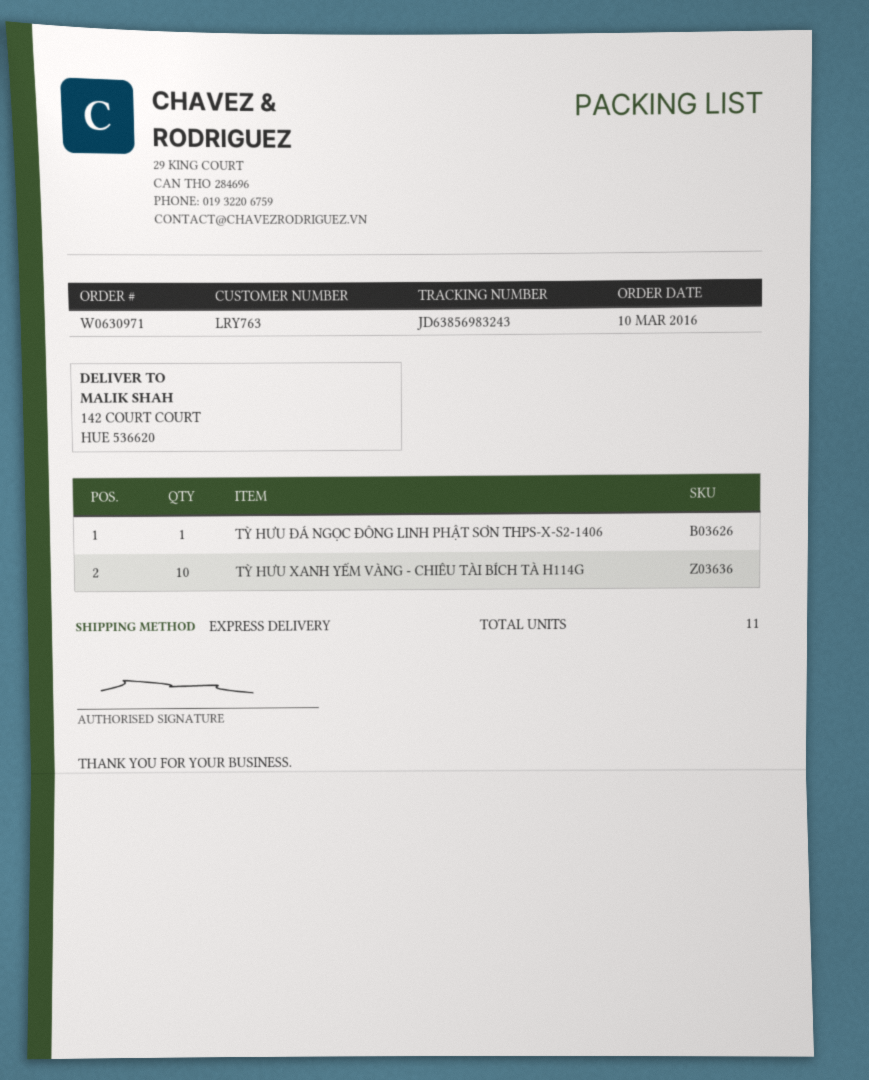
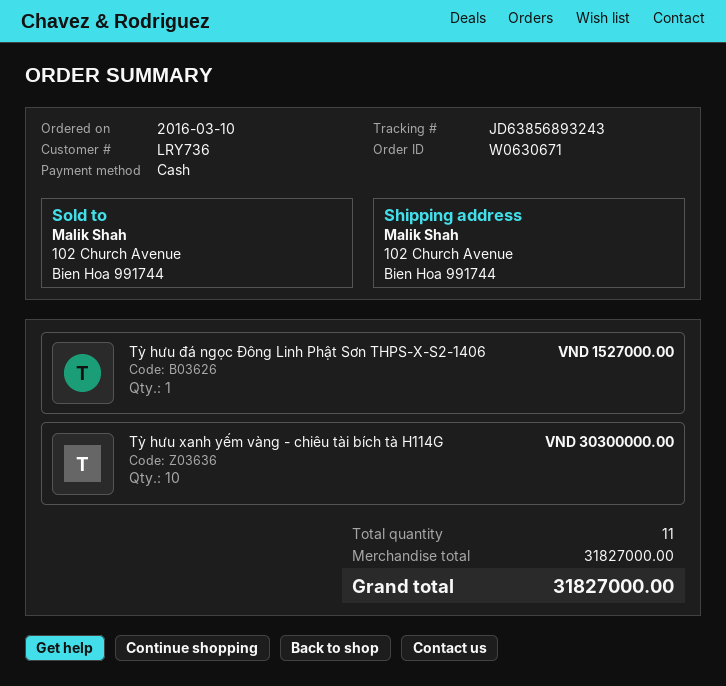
order number: W0630971 -> W0630671
customer number: LRY763 -> LRY736
tracking number: JD63856983243 -> JD63856893243
ship to: 142 COURT COURT, HUE 536620 -> 102 Church Avenue, Bien Hoa 991744

